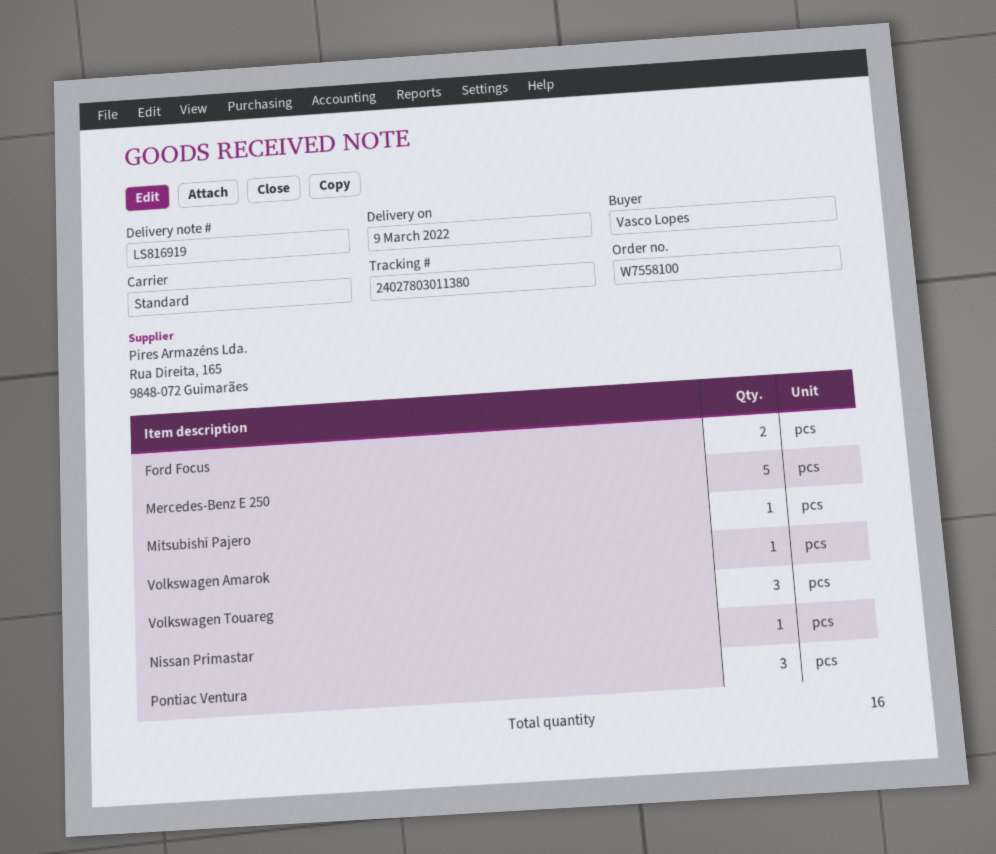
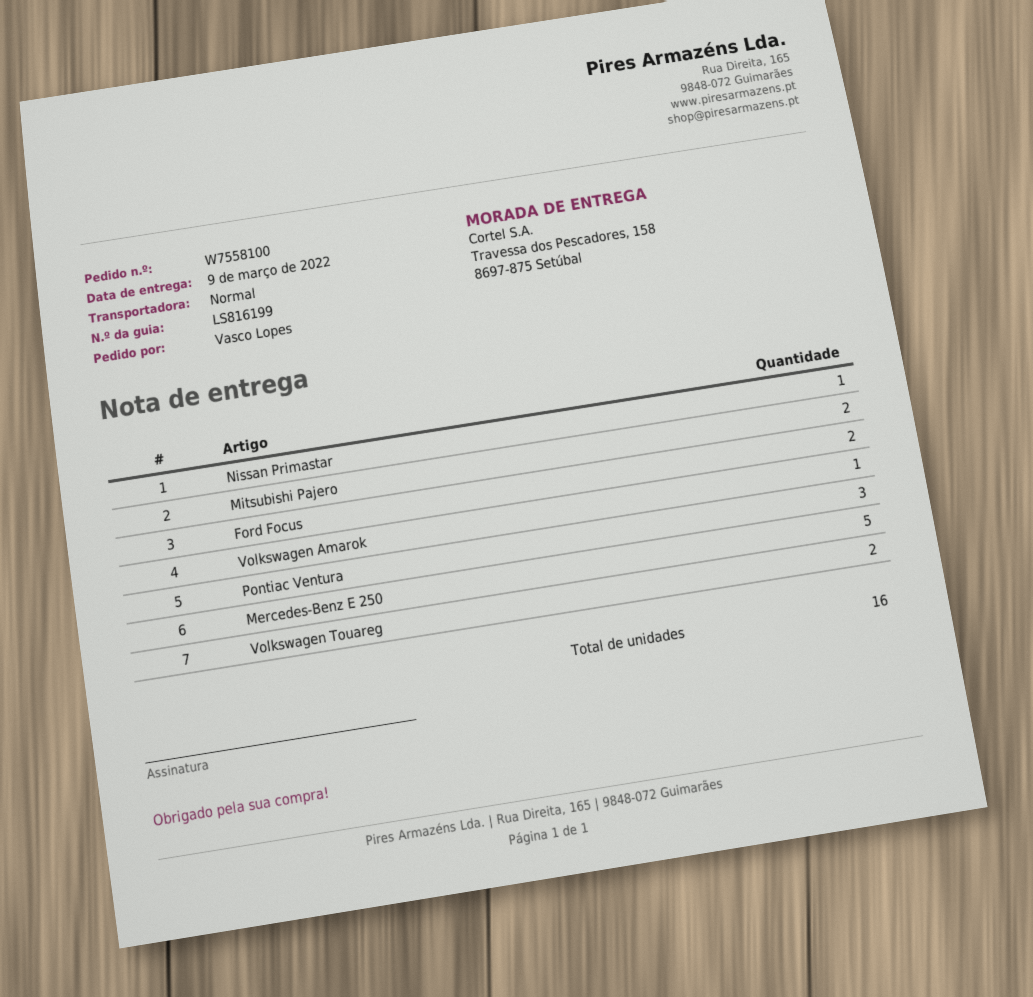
delivery note number: LS816919 -> LS816199
Mitsubishi Pajero: 1 -> 2
Volkswagen Touareg: 3 -> 2

